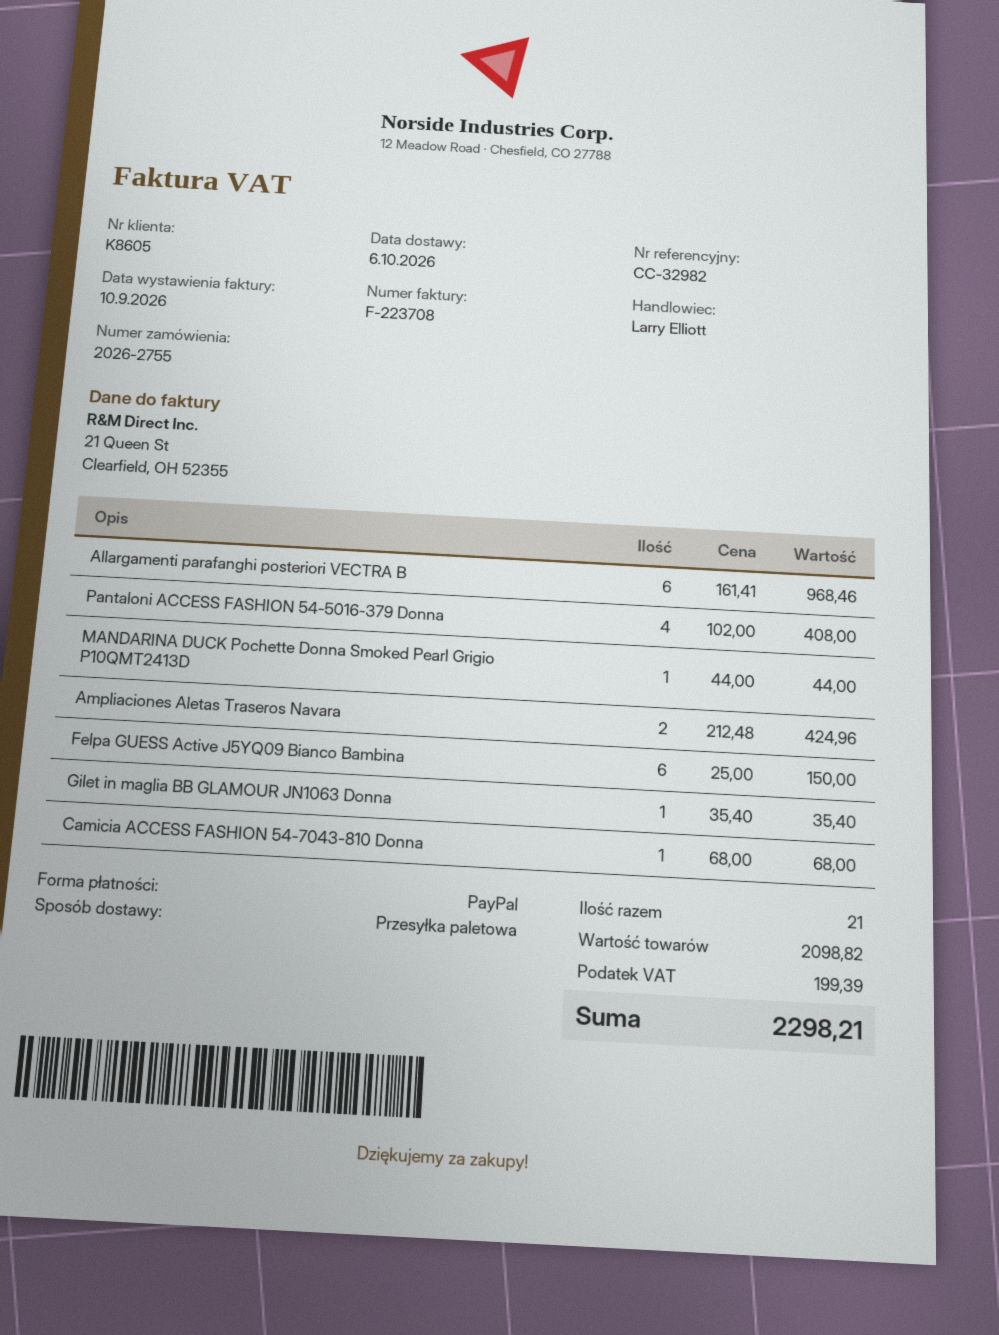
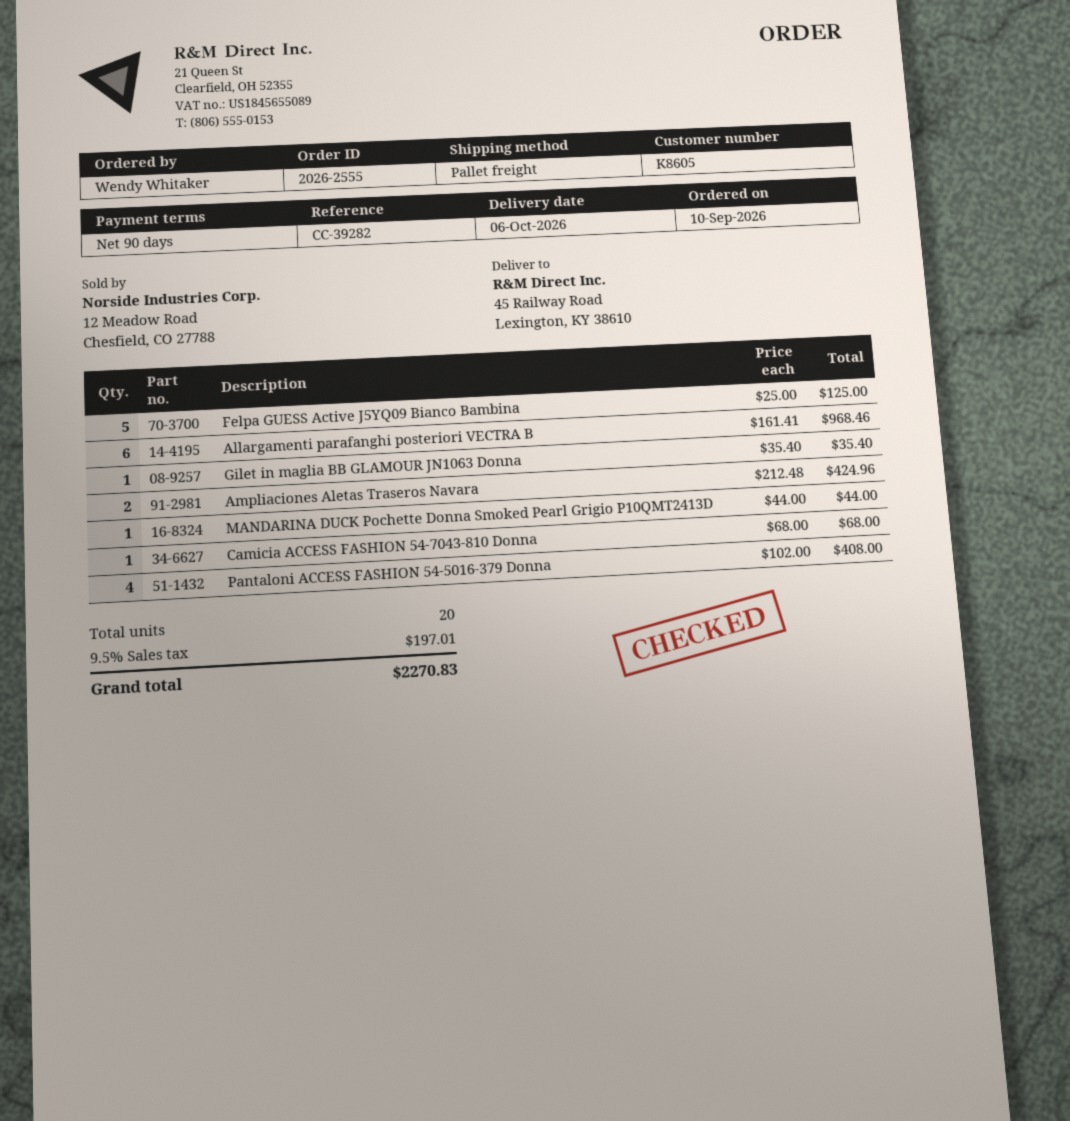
order number: 2026-2755 -> 2026-2555
reference: CC-32982 -> CC-39282
Felpa GUESS Active J5YQ09 Bianco Bambina: 6 x 25.00 = 150.00 -> 5 x 25.00 = 125.00
total quantity: 21 -> 20
tax: 199.39 -> 197.01
total: 2298.21 -> 2270.83

